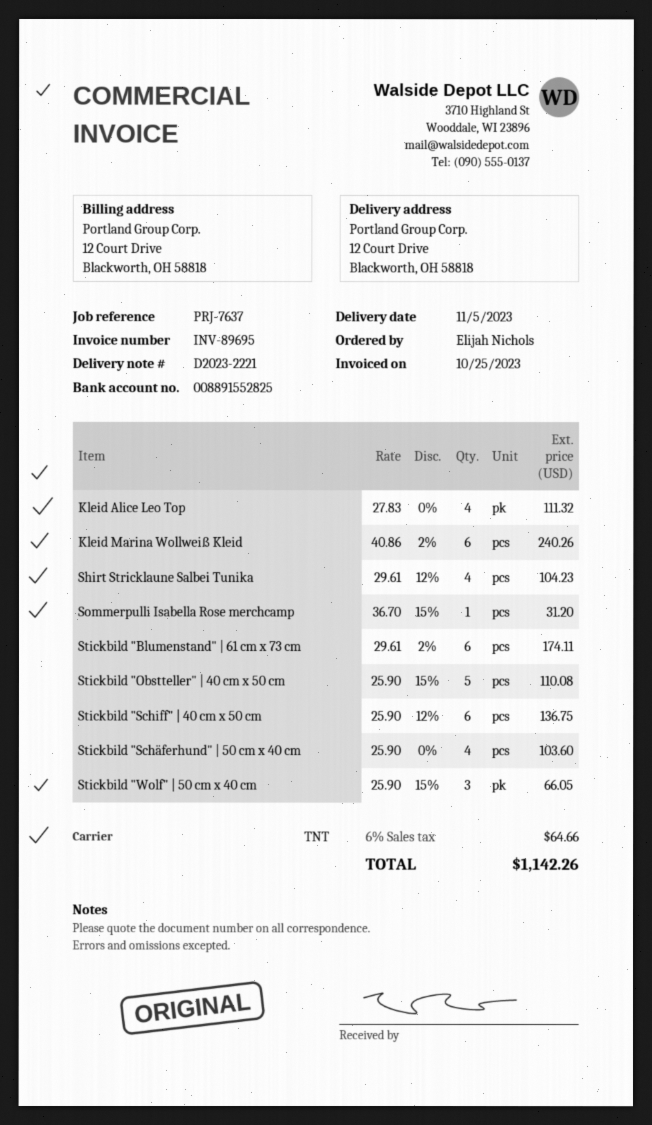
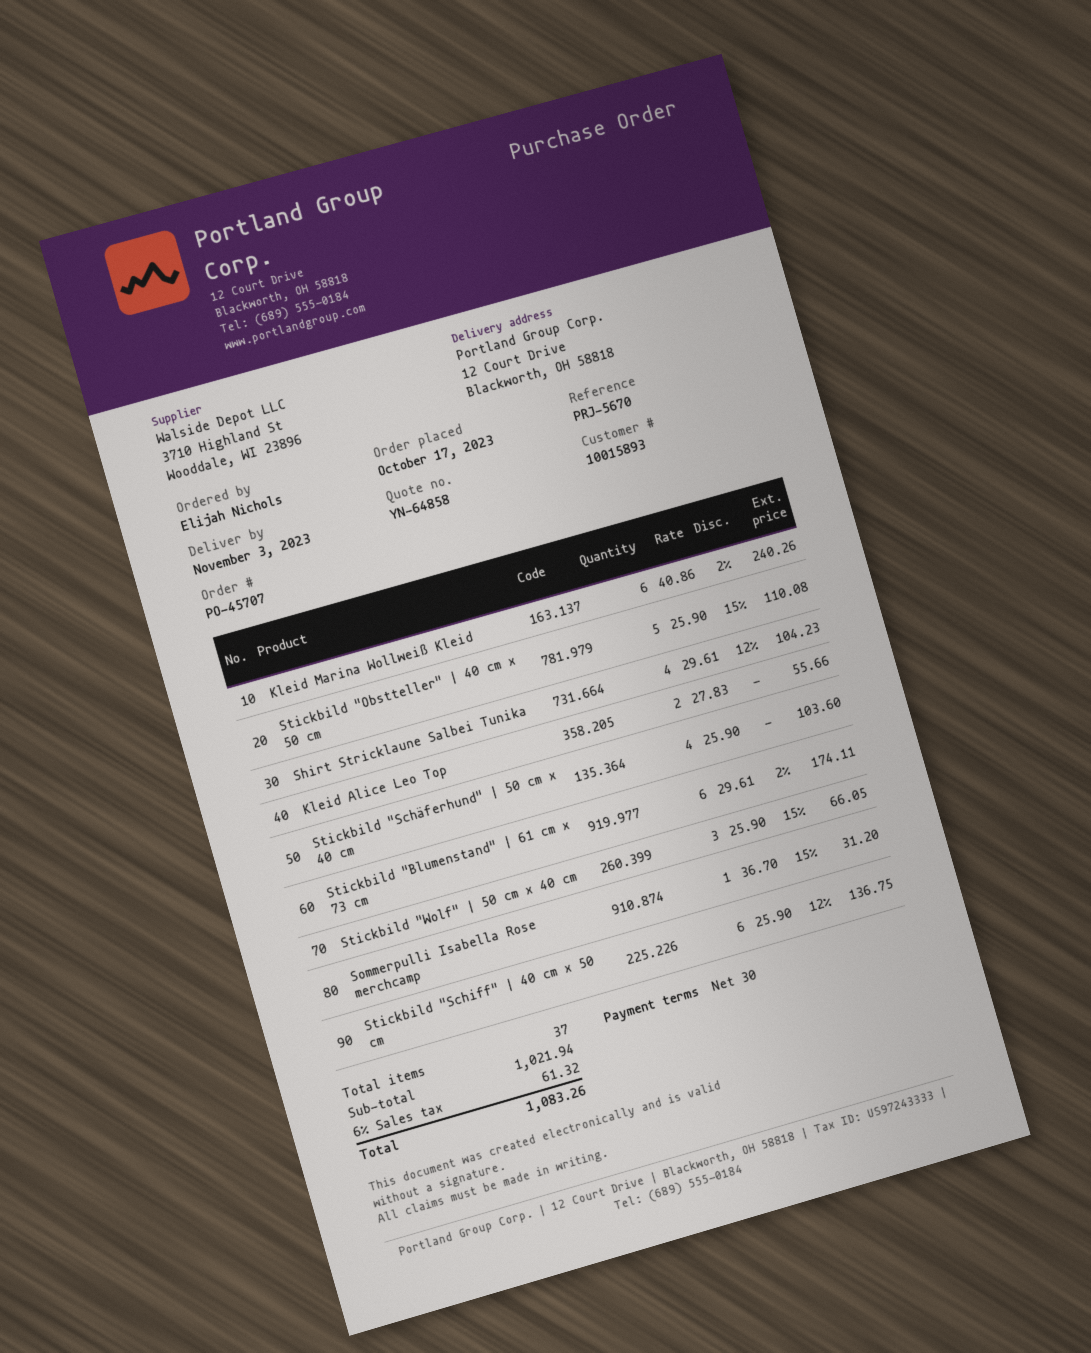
delivery date: 2023-11-05 -> 2023-11-03
reference: PRJ-7637 -> PRJ-5670
Kleid Alice Leo Top: 4 x 27.83 = 111.32 -> 2 x 27.83 = 55.66
tax: 6% = 64.66 -> 6% = 61.32
total: 1142.26 -> 1083.26

